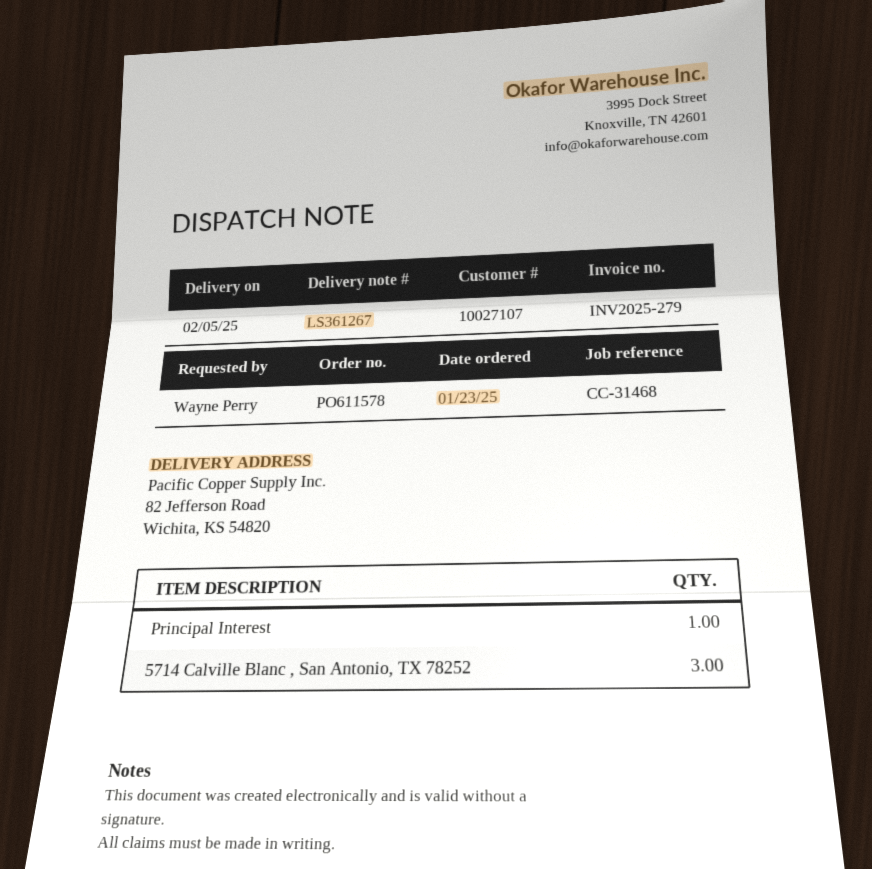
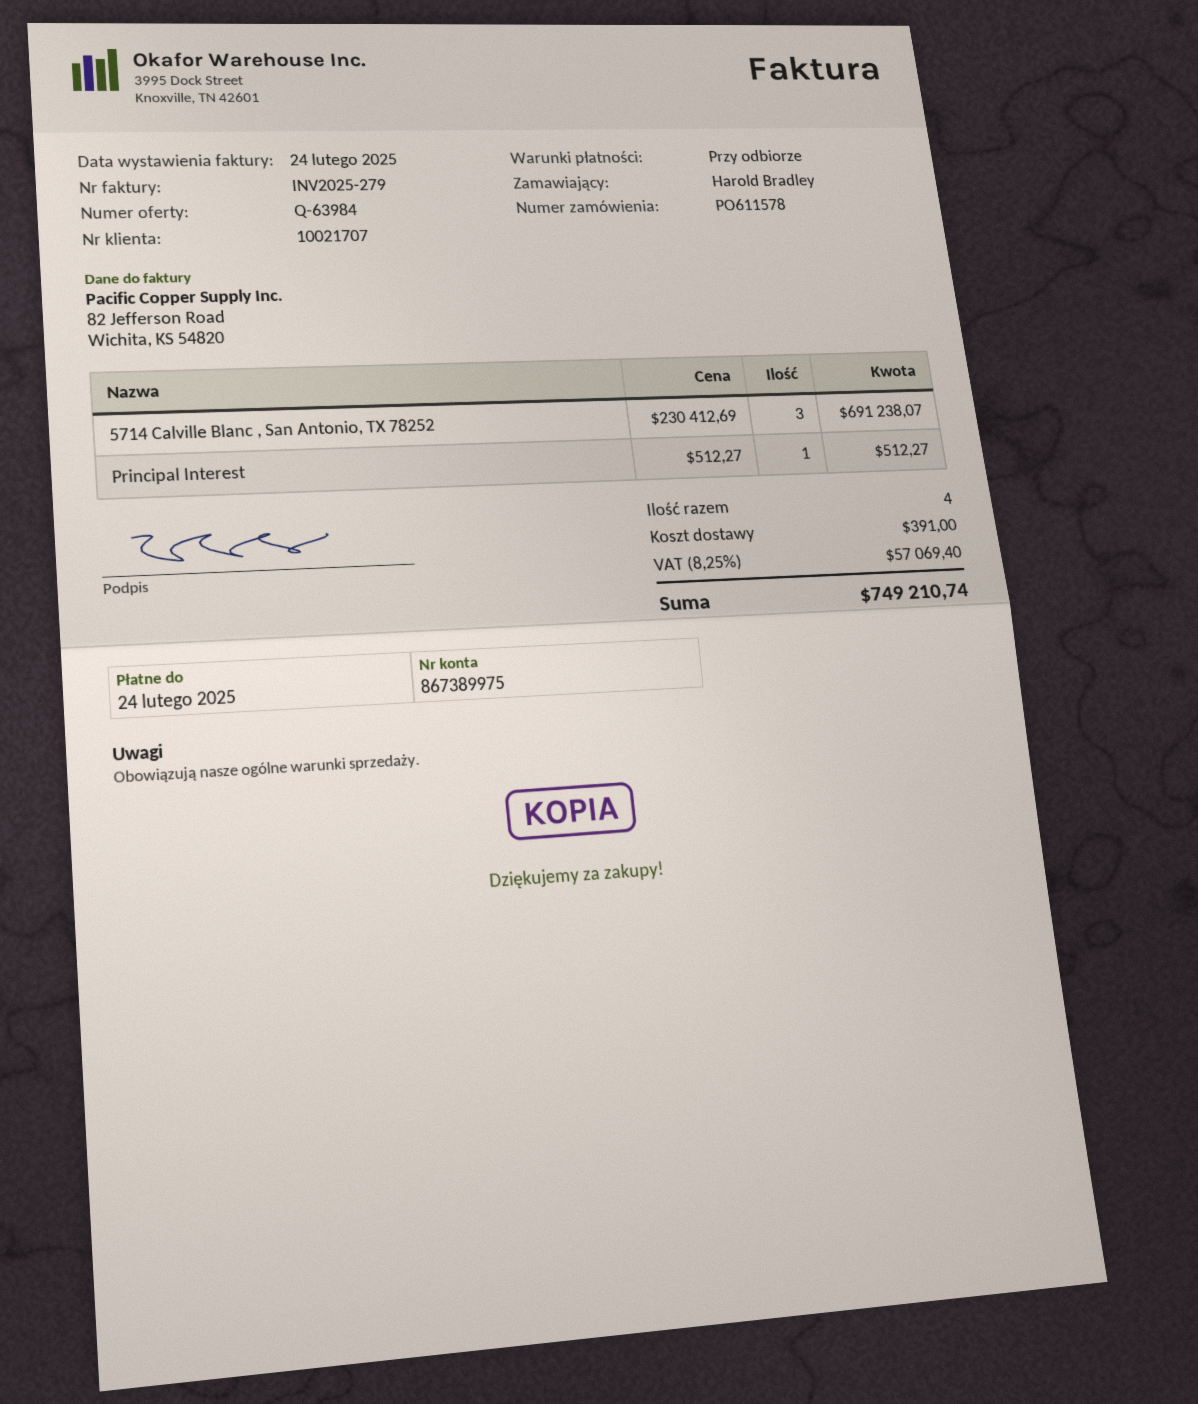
customer number: 10027107 -> 10021707
ordered by: Wayne Perry -> Harold Bradley

